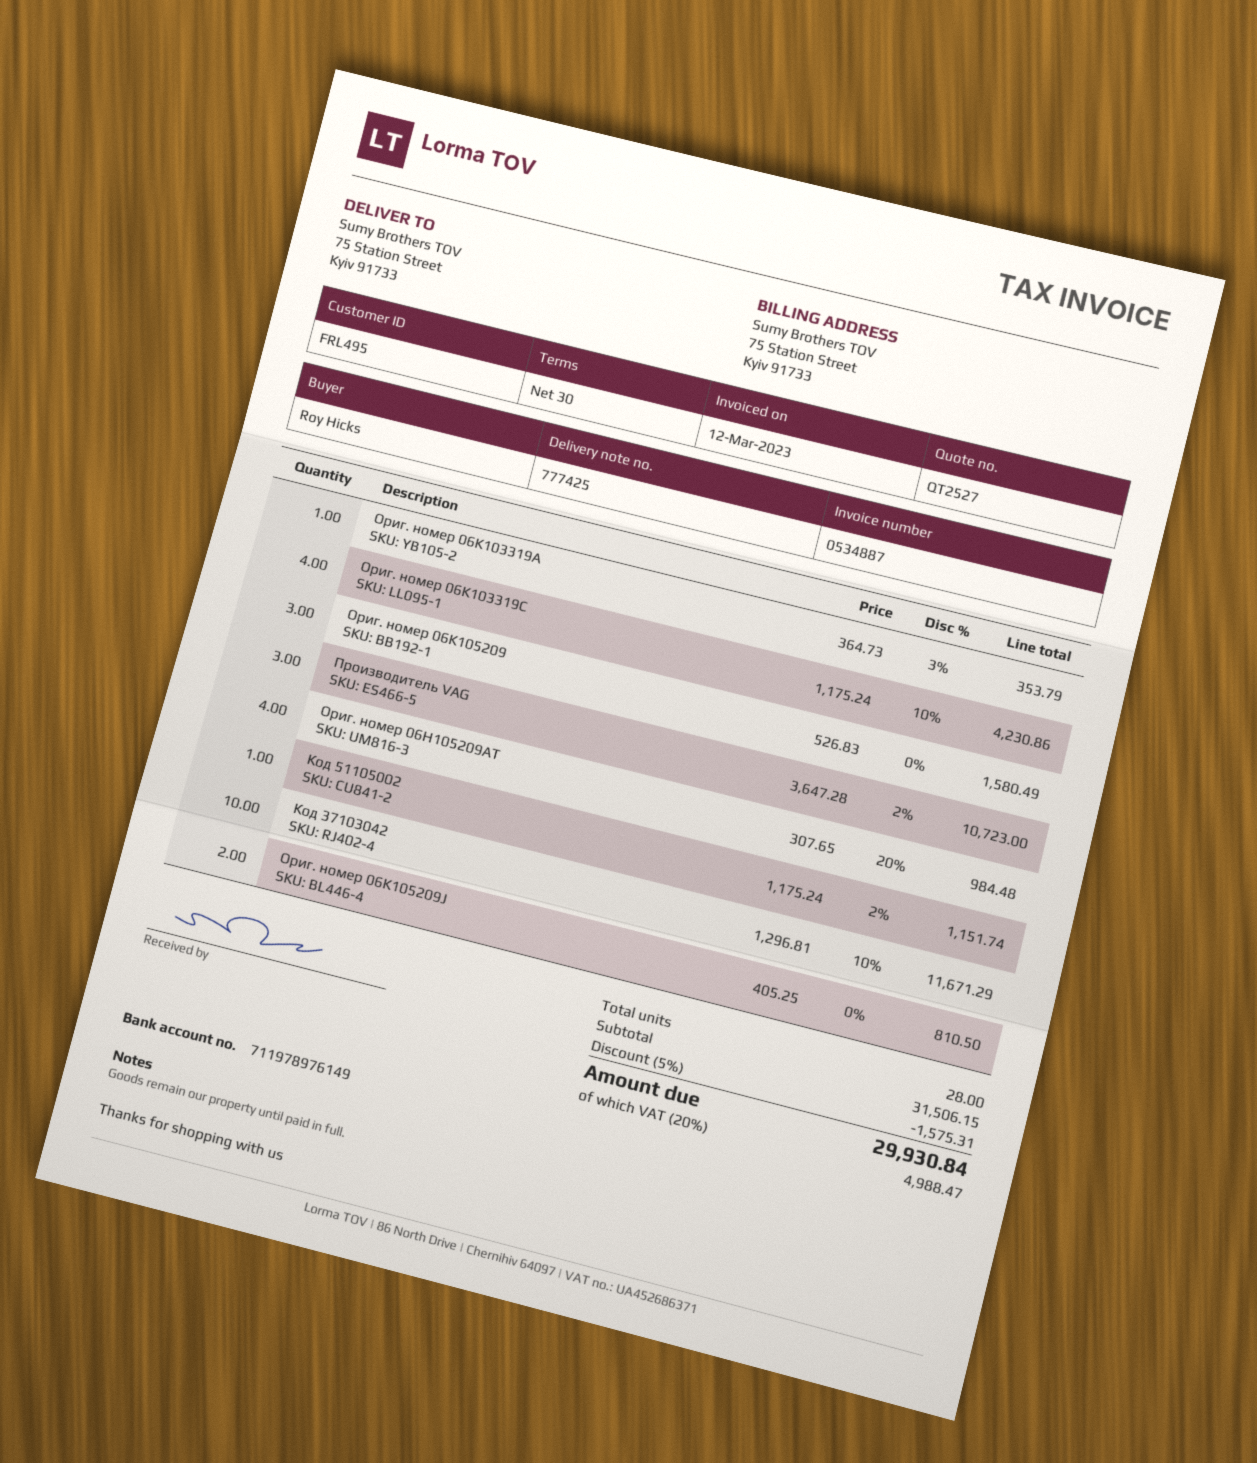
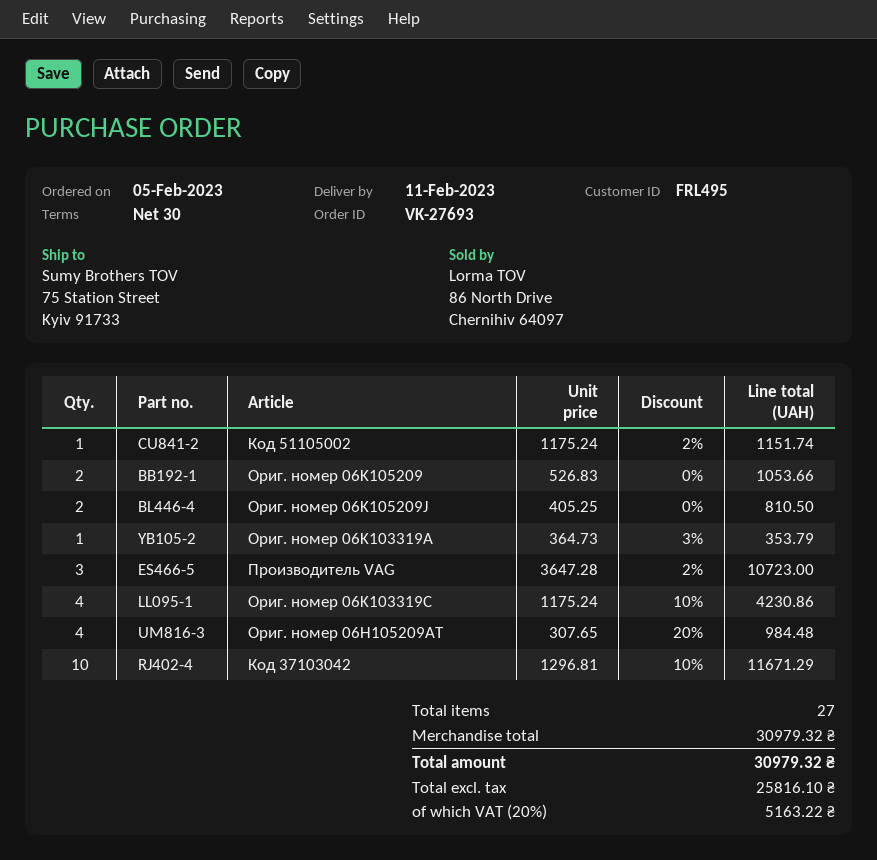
Ориг. номер 06K105209: 3 x 526.83 = 1580.49 -> 2 x 526.83 = 1053.66
total quantity: 28 -> 27
subtotal: 31506.15 -> 30979.32
discount: 5% = 1575.31 -> none
tax: 20% = 4988.47 -> 20% = 5163.22
total: 29930.84 -> 30979.32

